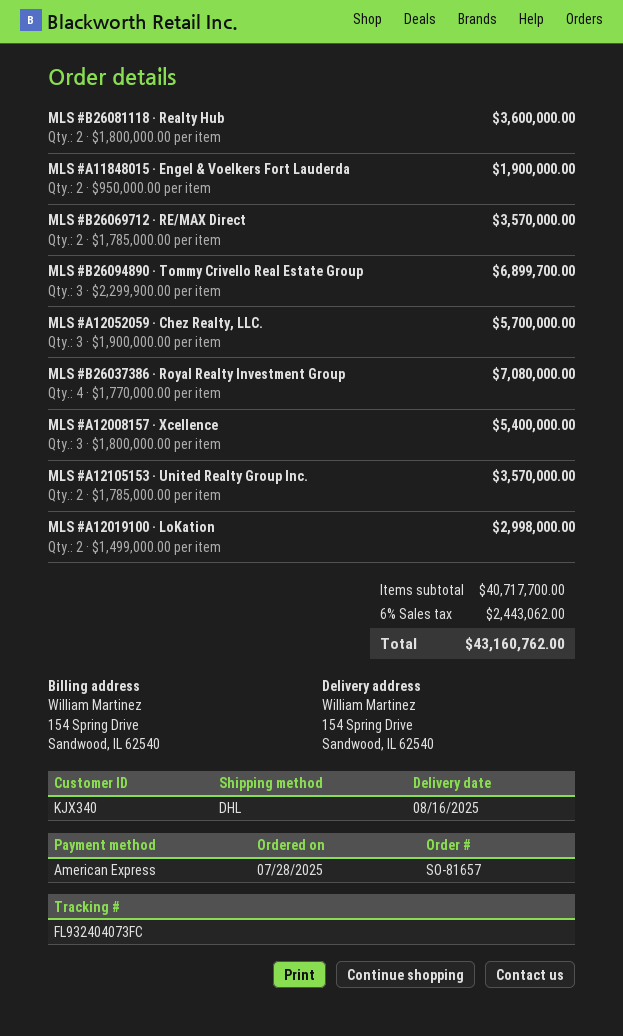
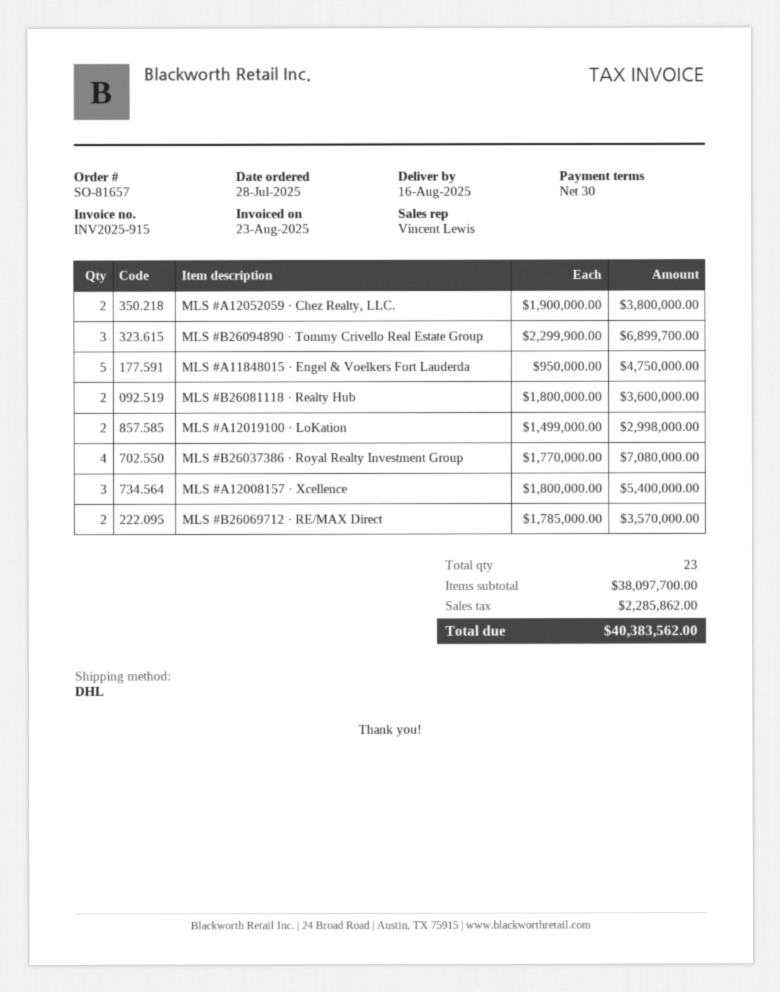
MLS #A11848015 · Engel & Voelkers Fort Lauderda: 2 x 950000.00 = 1900000.00 -> 5 x 950000.00 = 4750000.00
MLS #A12052059 · Chez Realty, LLC.: 3 x 1900000.00 = 5700000.00 -> 2 x 1900000.00 = 3800000.00
MLS #A12105153 · United Realty Group Inc.: 2 x 1785000.00 = 3570000.00 -> none
subtotal: 40717700.00 -> 38097700.00
tax: 2443062.00 -> 2285862.00
total: 43160762.00 -> 40383562.00

